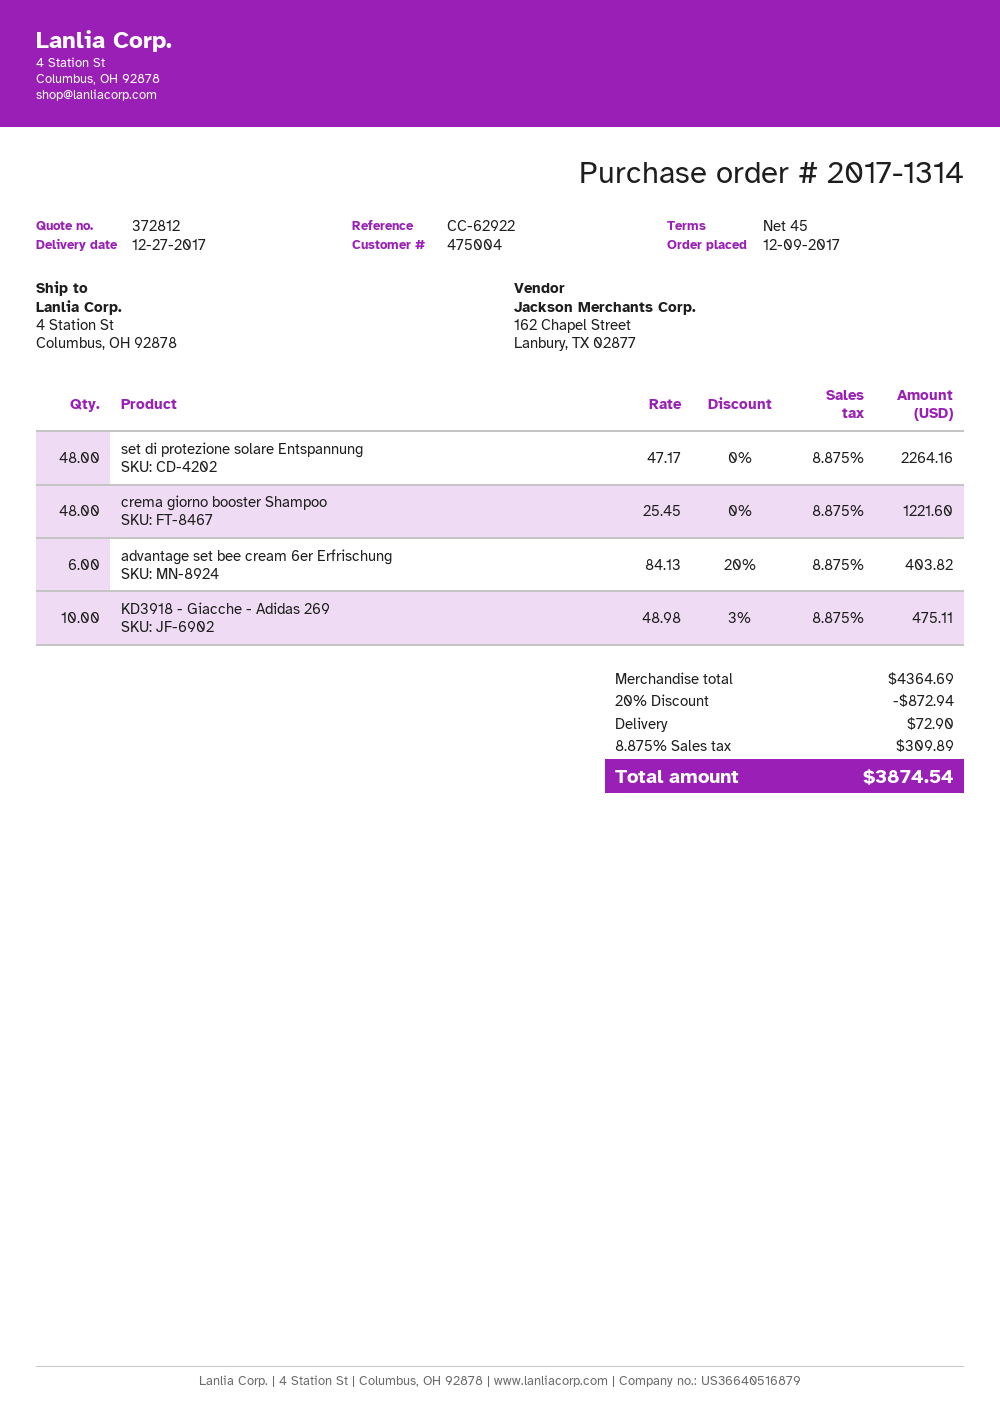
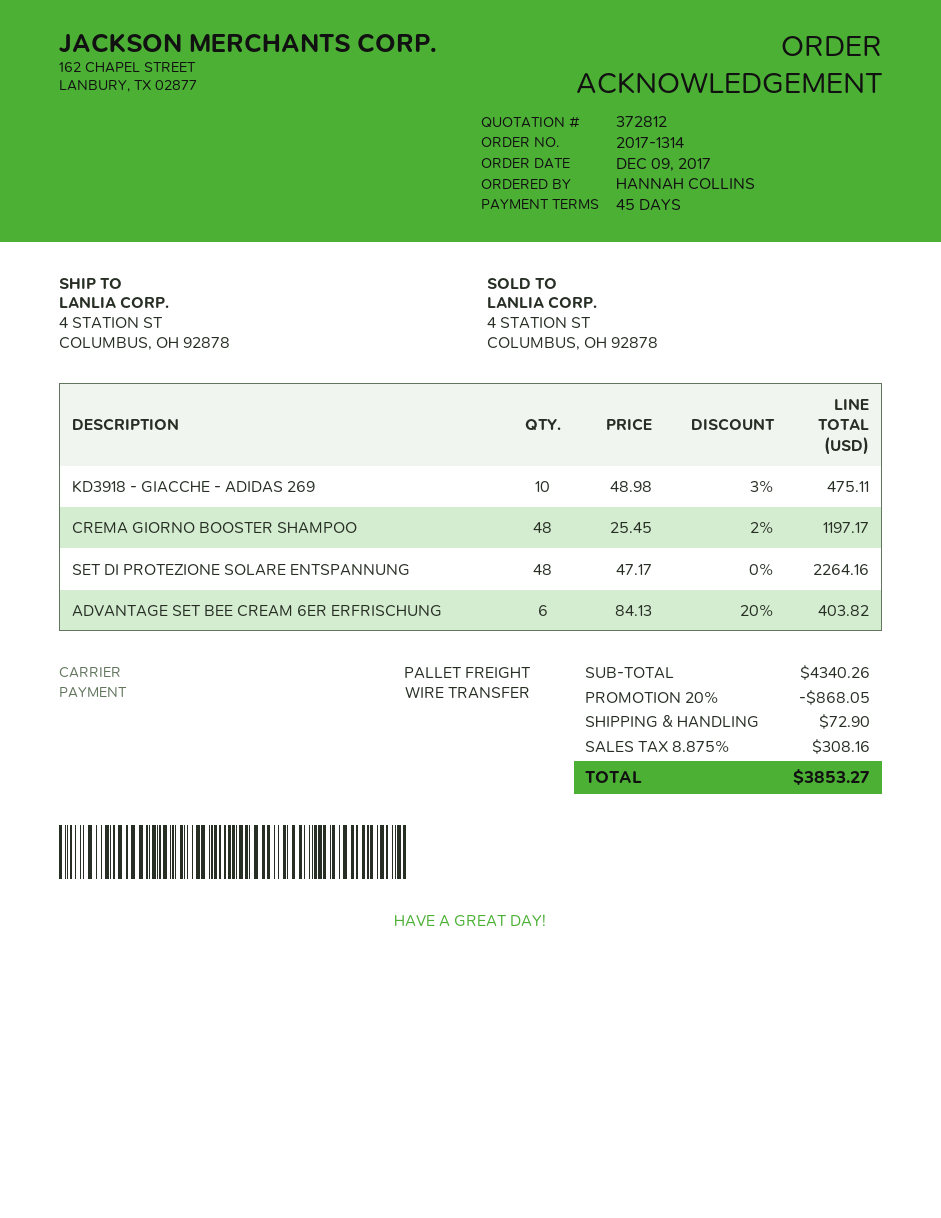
crema giorno booster Shampoo: 48 x 25.45 = 1221.60 -> 48 x 25.45 - 2% = 1197.17
subtotal: 4364.69 -> 4340.26
discount: 20% = 872.94 -> 20% = 868.05
tax: 8.875% = 309.89 -> 8.875% = 308.16
total: 3874.54 -> 3853.27

